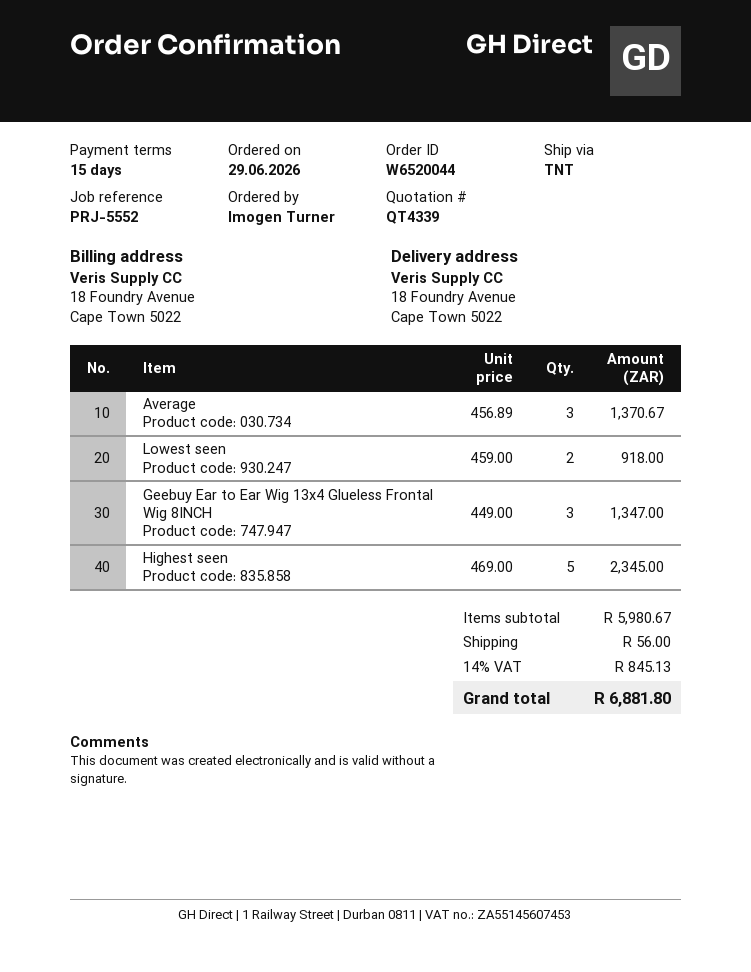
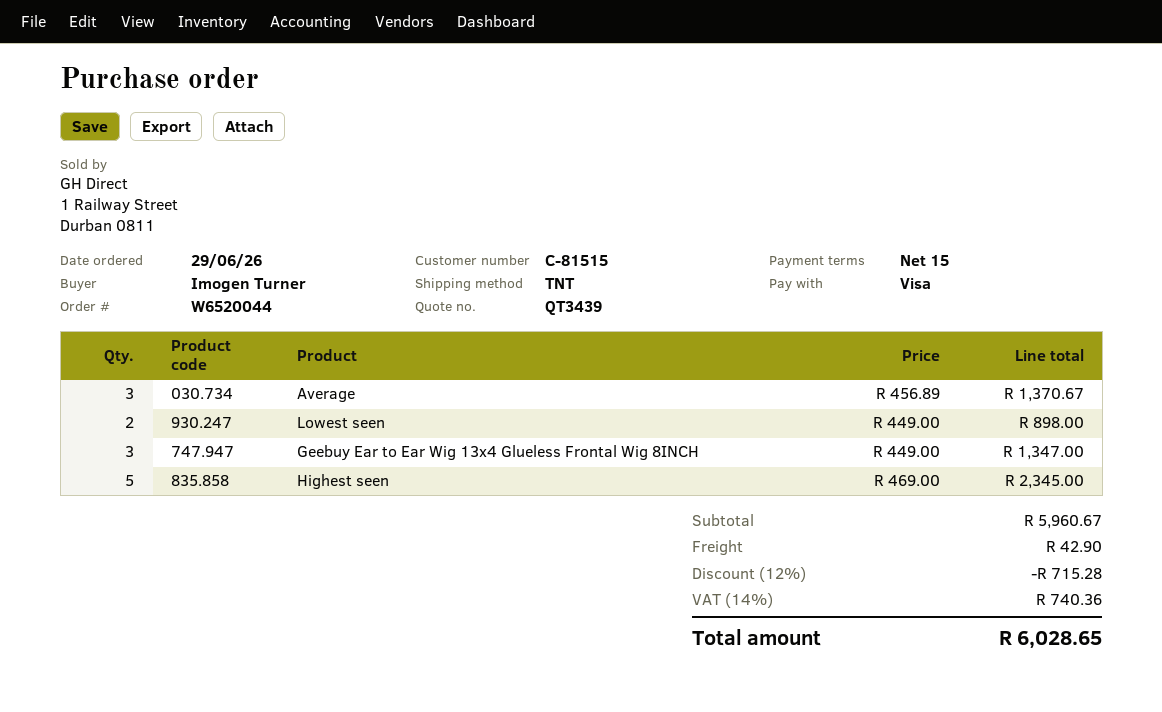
quote number: QT4339 -> QT3439
Lowest seen: 2 x 459.00 = 918.00 -> 2 x 449.00 = 898.00
subtotal: 5980.67 -> 5960.67
discount: none -> 12% = 715.28
shipping: 56.00 -> 42.90
tax: 14% = 845.13 -> 14% = 740.36
total: 6881.80 -> 6028.65

